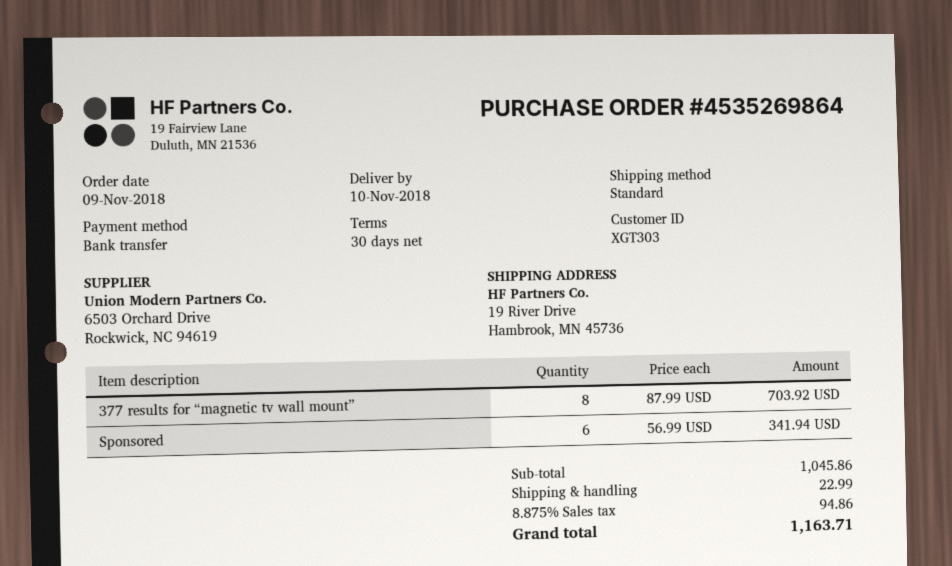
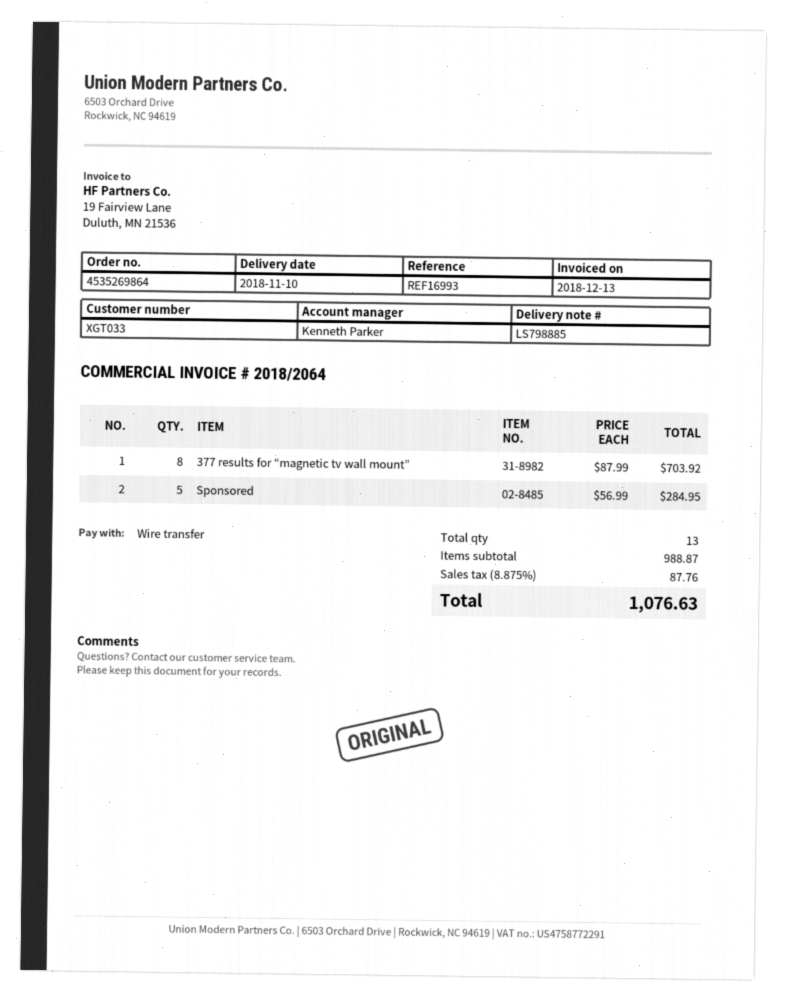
customer number: XGT303 -> XGT033
Sponsored: 6 x 56.99 = 341.94 -> 5 x 56.99 = 284.95
subtotal: 1045.86 -> 988.87
shipping: 22.99 -> none
tax: 8.875% = 94.86 -> 8.875% = 87.76
total: 1163.71 -> 1076.63

